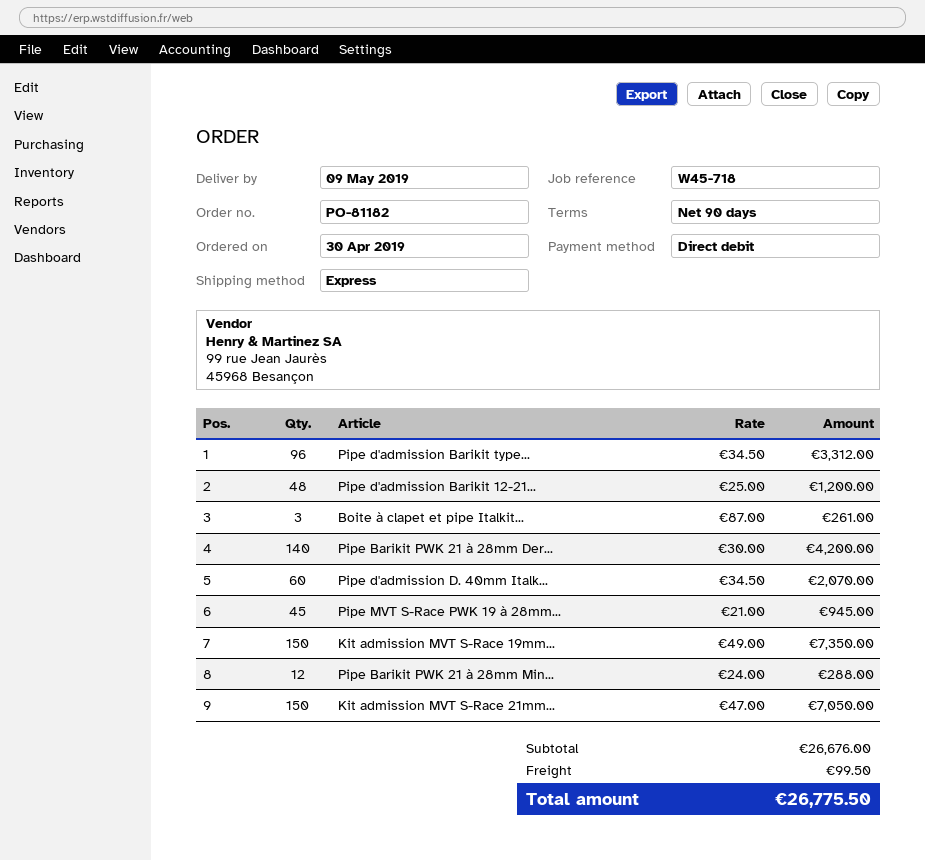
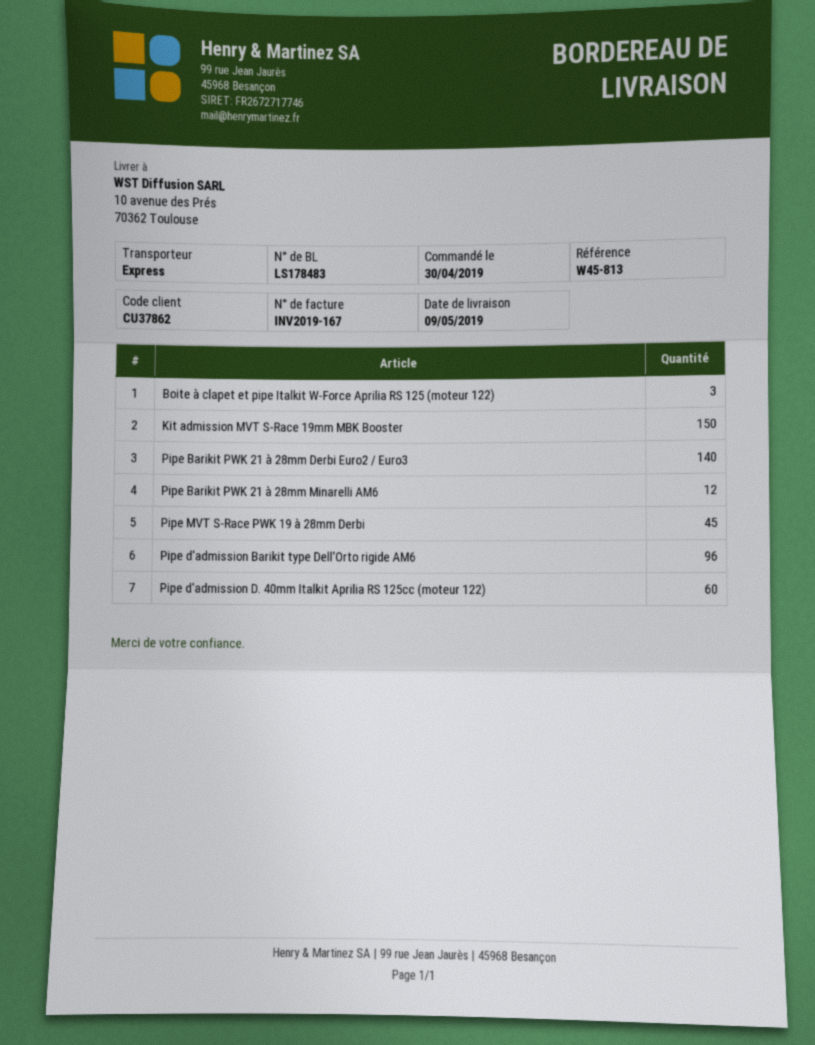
reference: W45-718 -> W45-813
Pipe d'admission Barikit 12-21...: 48 -> none
Kit admission MVT S-Race 21mm...: 150 -> none

